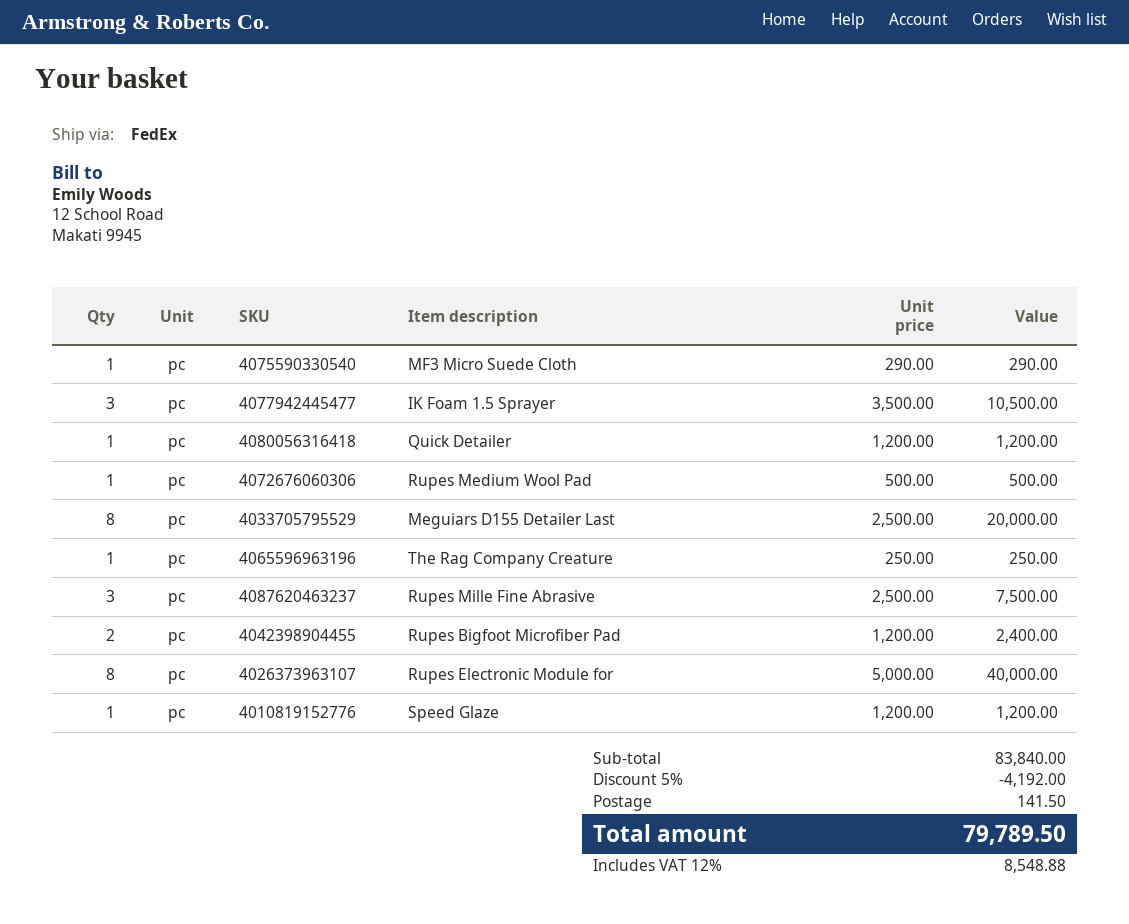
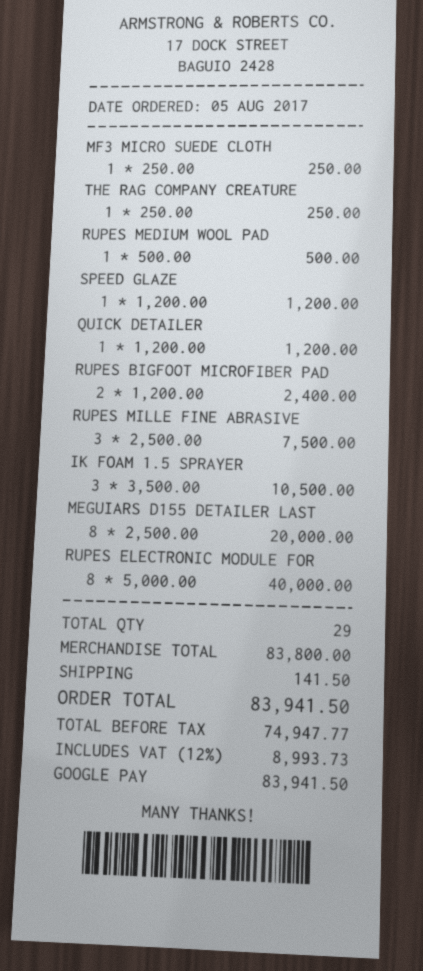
MF3 Micro Suede Cloth: 1 x 290.00 = 290.00 -> 1 x 250.00 = 250.00
subtotal: 83840.00 -> 83800.00
discount: 5% = 4192.00 -> none
tax: 12% = 8548.88 -> 12% = 8993.73
total: 79789.50 -> 83941.50

